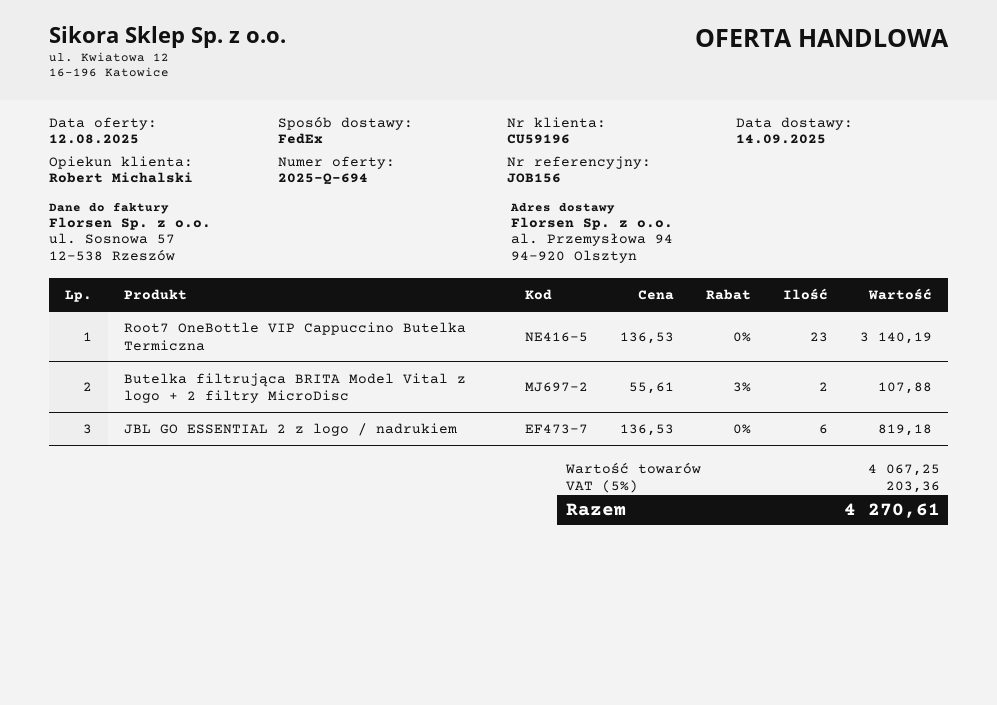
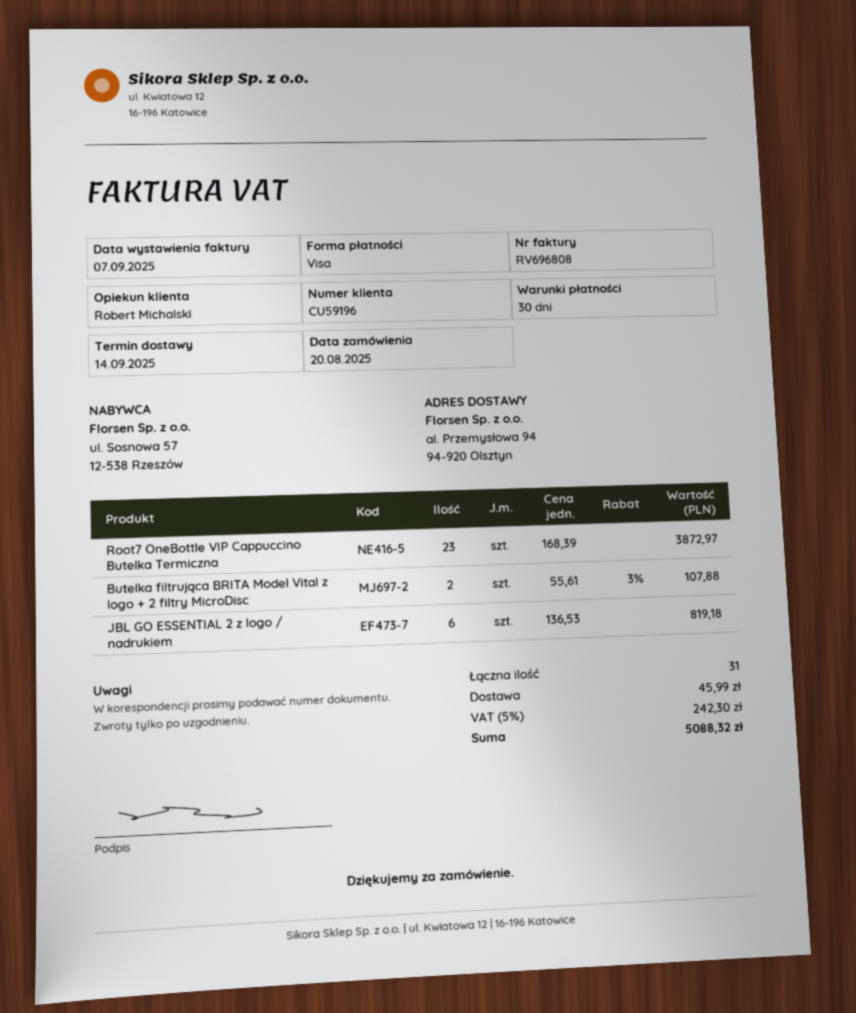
Root7 OneBottle VIP Cappuccino Butelka Termiczna: 23 x 136.53 = 3140.19 -> 23 x 168.39 = 3872.97
shipping: none -> 45.99
tax: 5% = 203.36 -> 5% = 242.30
total: 4270.61 -> 5088.32

